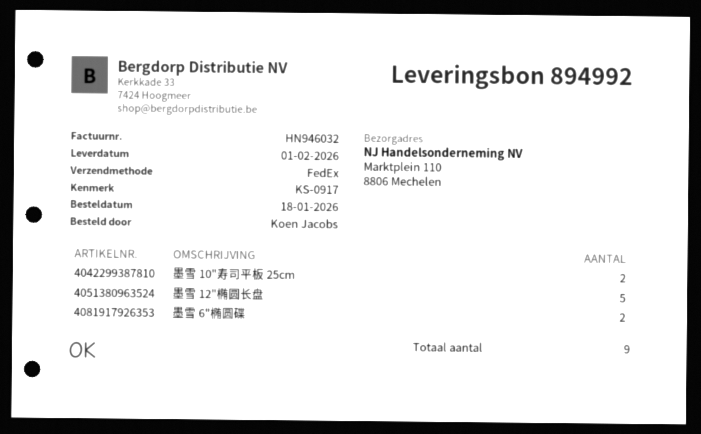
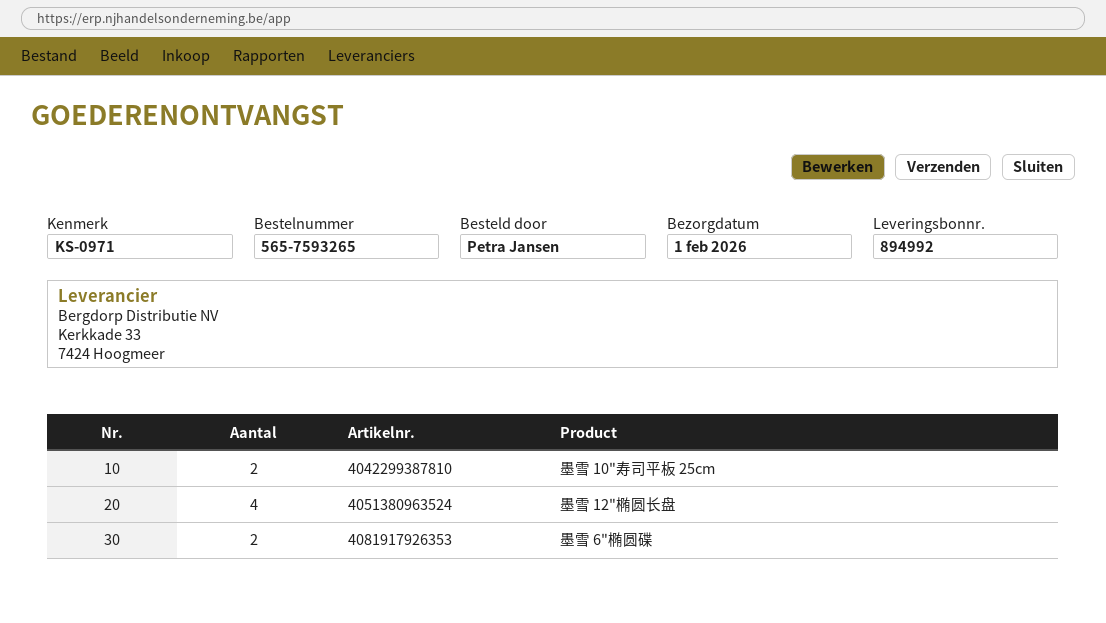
reference: KS-0917 -> KS-0971
ordered by: Koen Jacobs -> Petra Jansen
墨雪 12"椭圆长盘: 5 -> 4

